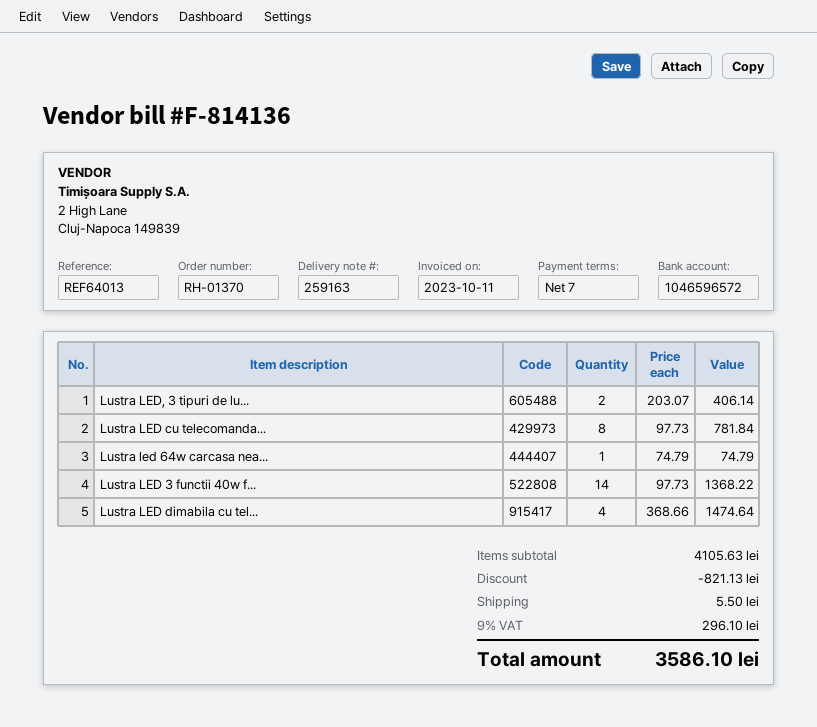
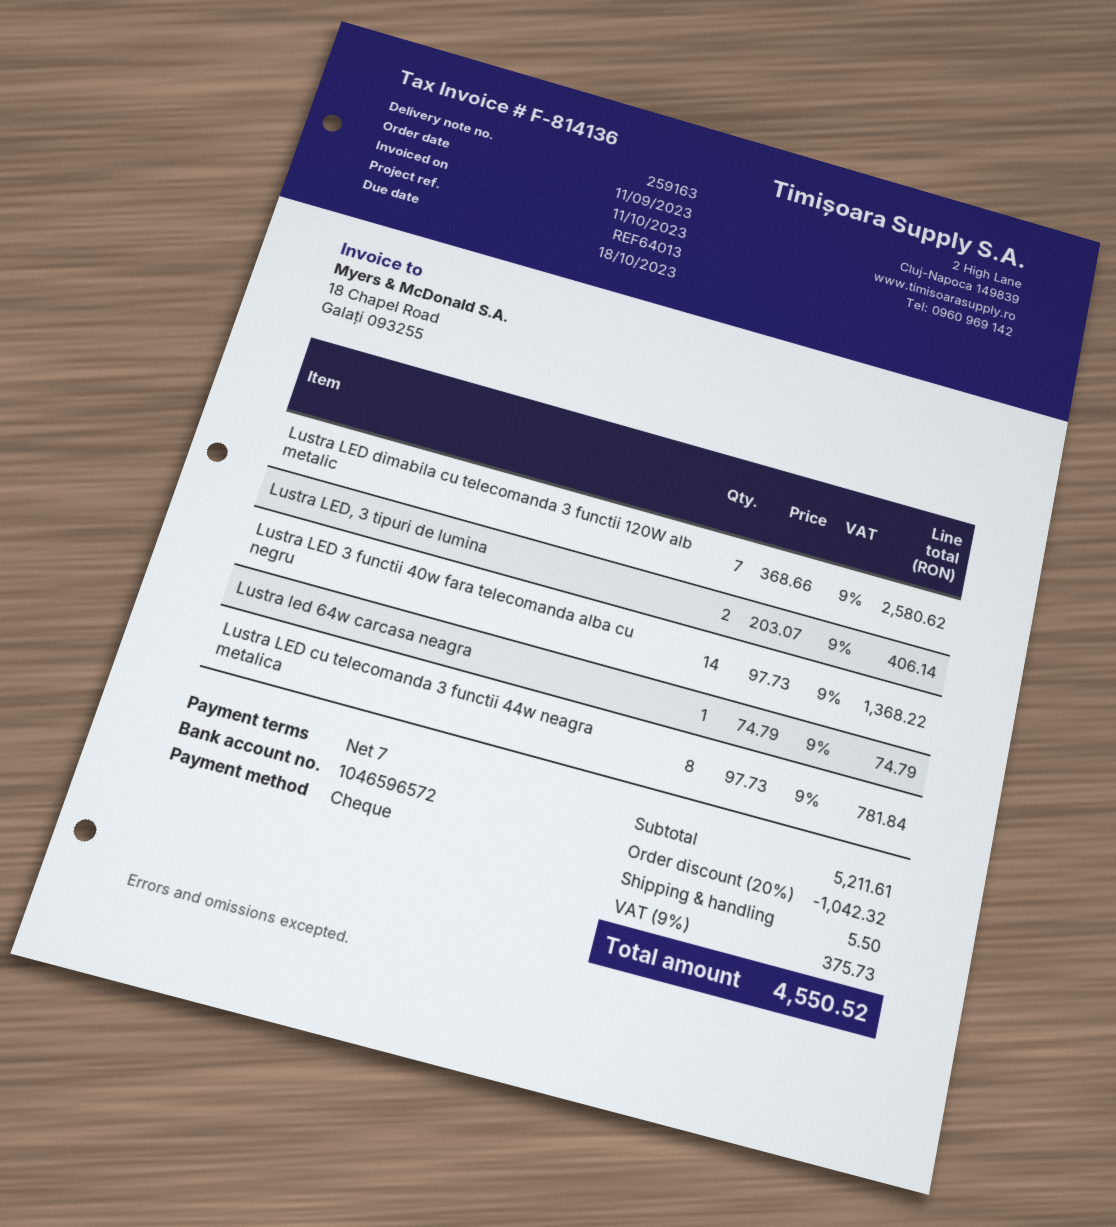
Lustra LED dimabila cu tel...: 4 x 368.66 = 1474.64 -> 7 x 368.66 = 2580.62
subtotal: 4105.63 -> 5211.61
discount: 821.13 -> 1042.32
tax: 9% = 296.10 -> 9% = 375.73
total: 3586.10 -> 4550.52

